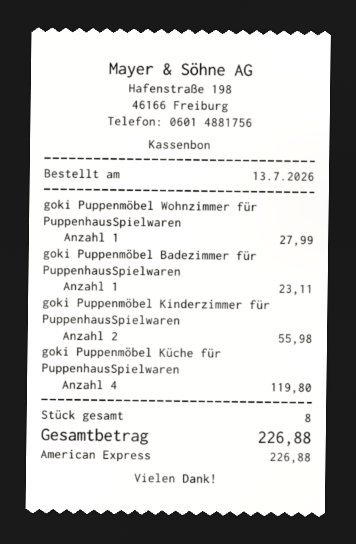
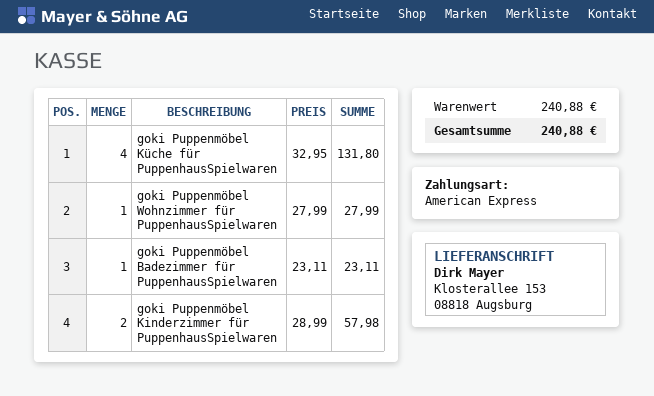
goki Puppenmöbel Kinderzimmer für PuppenhausSpielwaren: 2 for 55.98 -> 2 for 57.98
goki Puppenmöbel Küche für PuppenhausSpielwaren: 4 for 119.80 -> 4 for 131.80
total: 226.88 -> 240.88

